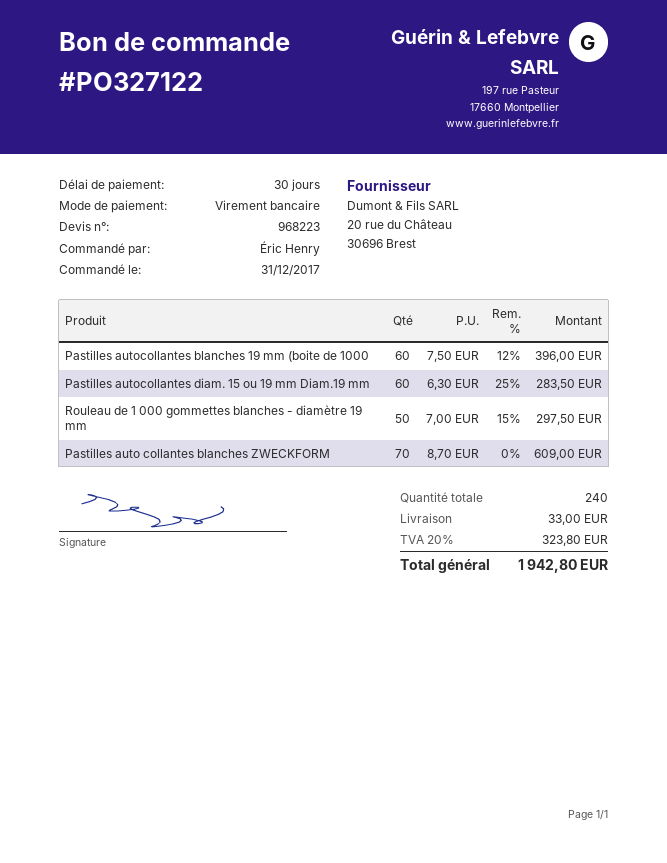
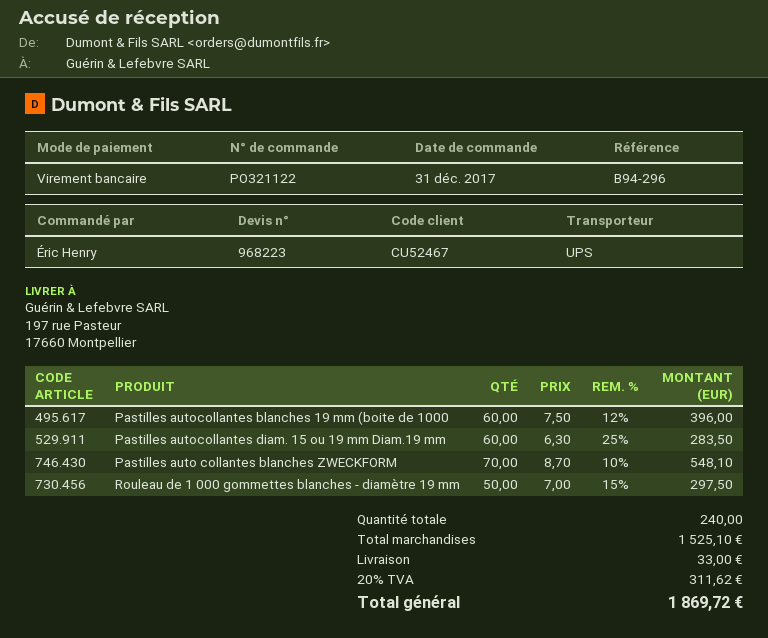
order number: PO327122 -> PO321122
Pastilles auto collantes blanches ZWECKFORM: 70 x 8.70 = 609.00 -> 70 x 8.70 - 10% = 548.10
tax: 20% = 323.80 -> 20% = 311.62
total: 1942.80 -> 1869.72

